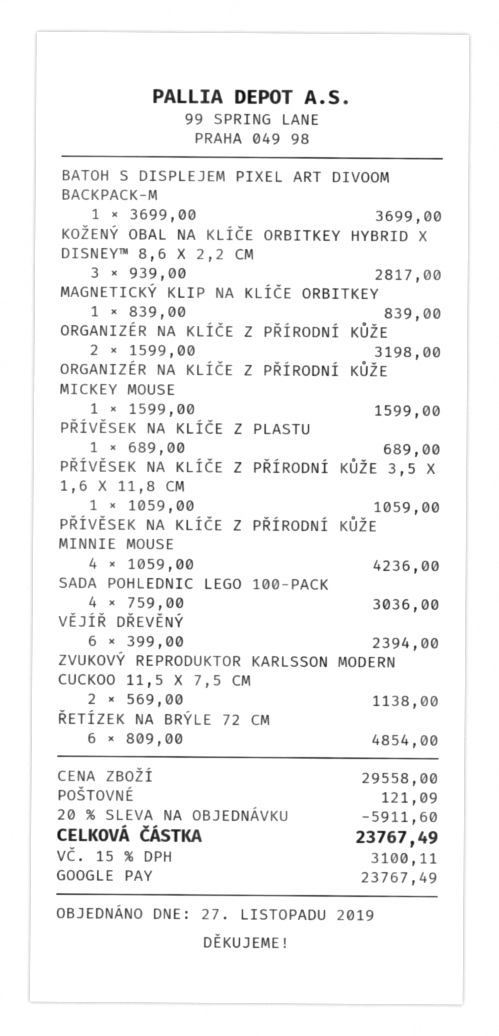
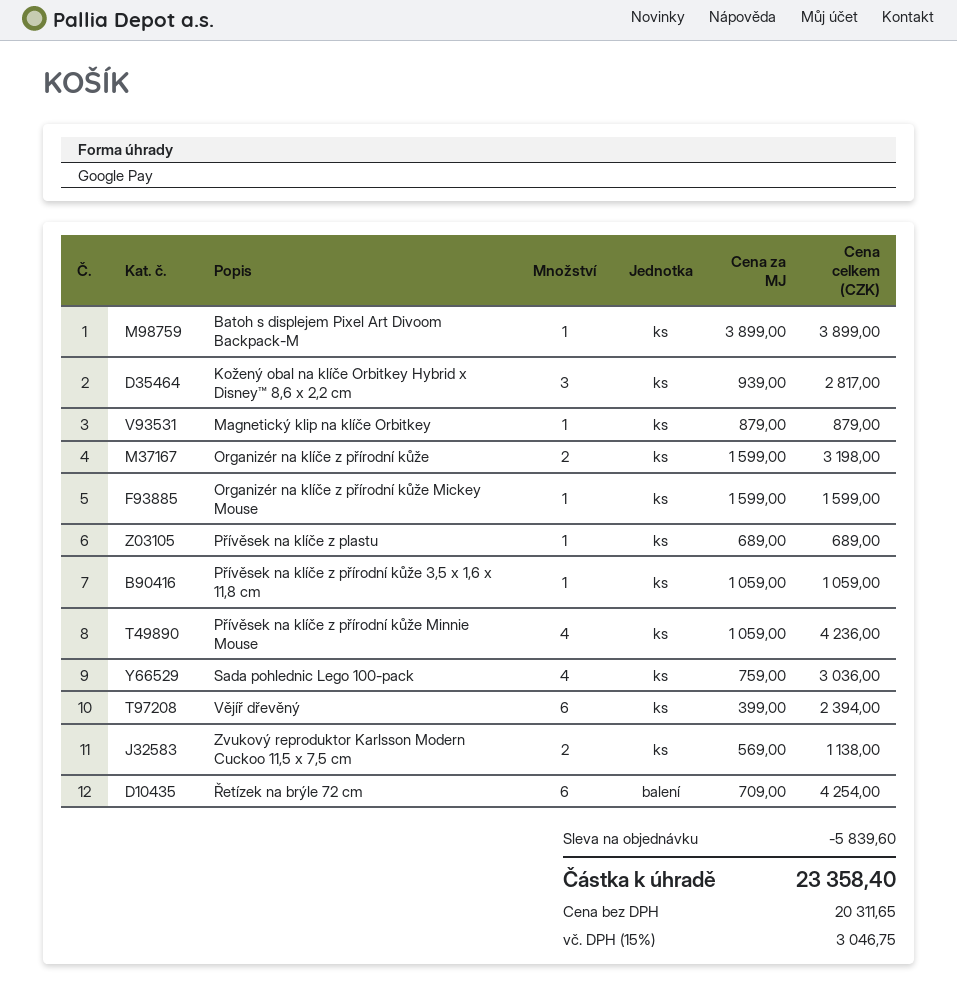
BATOH S DISPLEJEM PIXEL ART DIVOOM BACKPACK-M: 1 x 3699.00 = 3699.00 -> 1 x 3899.00 = 3899.00
MAGNETICKÝ KLIP NA KLÍČE ORBITKEY: 1 x 839.00 = 839.00 -> 1 x 879.00 = 879.00
ŘETÍZEK NA BRÝLE 72 CM: 6 x 809.00 = 4854.00 -> 6 x 709.00 = 4254.00
discount: 5911.60 -> 5839.60
shipping: 121.09 -> none
tax: 15% = 3100.11 -> 15% = 3046.75
total: 23767.49 -> 23358.40

